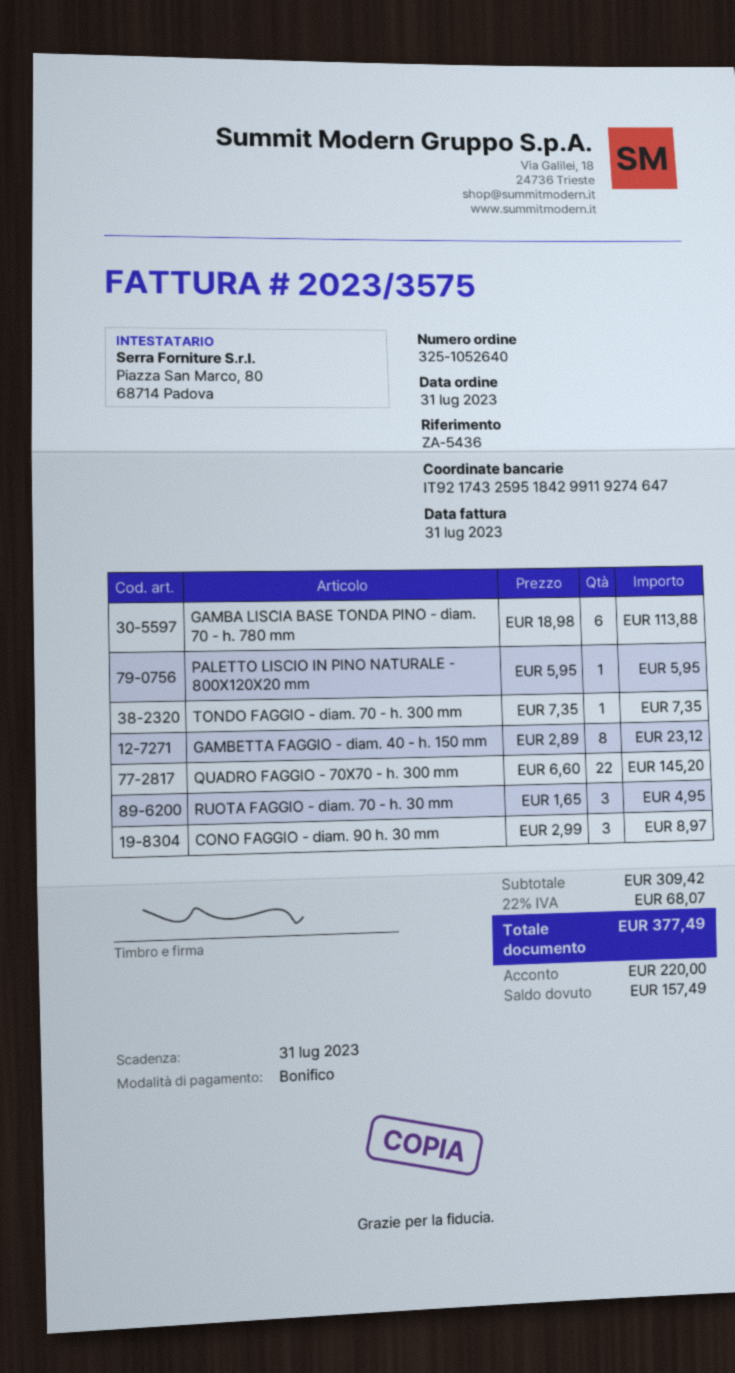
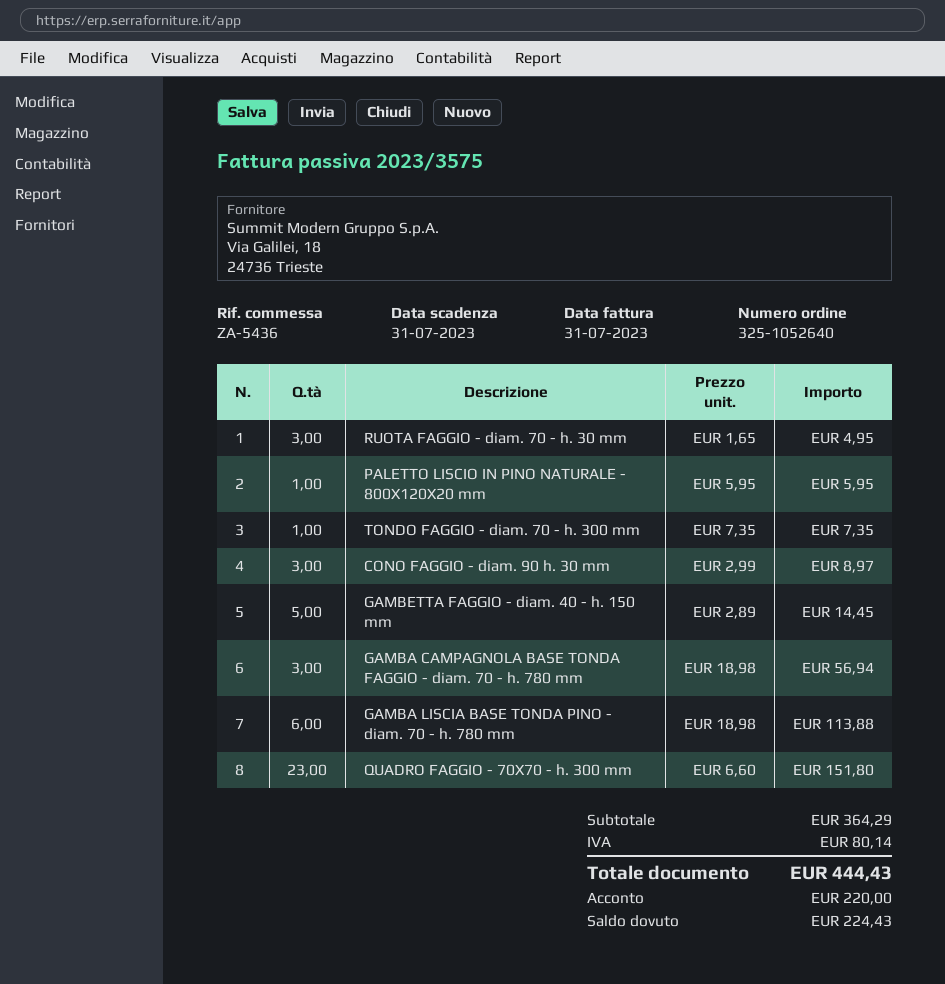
GAMBETTA FAGGIO - diam. 40 - h. 150 mm: 8 x 2.89 = 23.12 -> 5 x 2.89 = 14.45
QUADRO FAGGIO - 70X70 - h. 300 mm: 22 x 6.60 = 145.20 -> 23 x 6.60 = 151.80
GAMBA CAMPAGNOLA BASE TONDA FAGGIO - diam. 70 - h. 780 mm: none -> 3 x 18.98 = 56.94
subtotal: 309.42 -> 364.29
tax: 68.07 -> 80.14
total: 377.49 -> 444.43
balance: 157.49 -> 224.43

